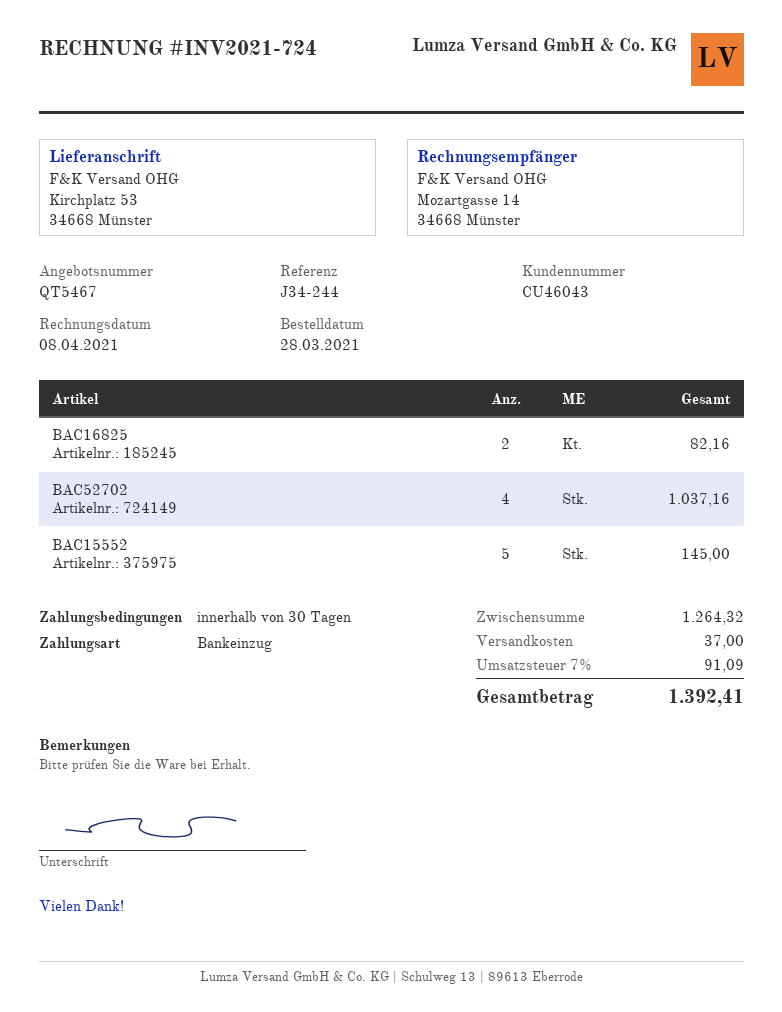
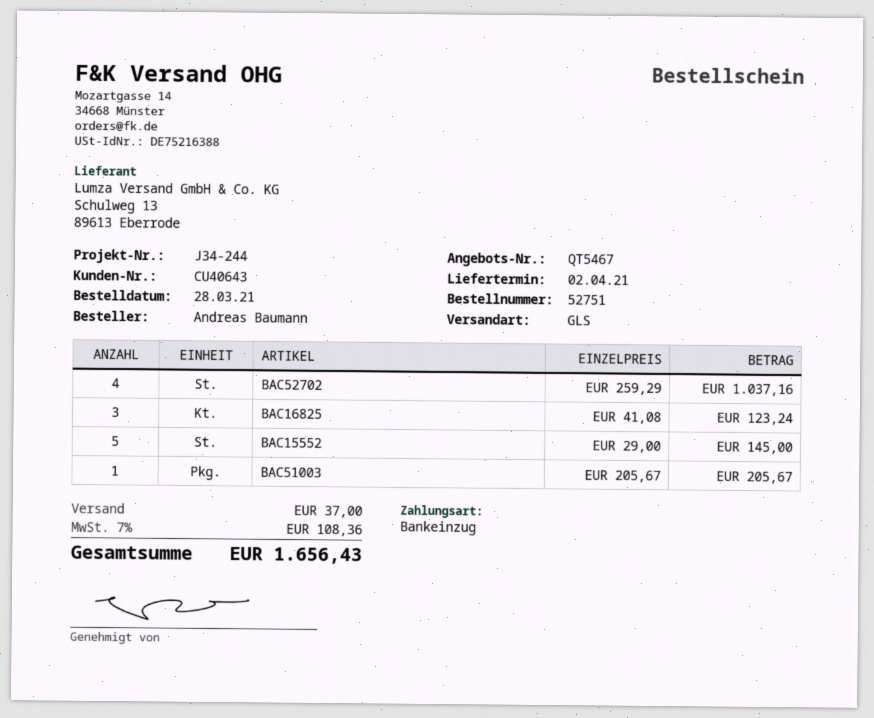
customer number: CU46043 -> CU40643
BAC16825: 2 for 82.16 -> 3 for 123.24
BAC51003: none -> 1 for 205.67
tax: 7% = 91.09 -> 7% = 108.36
total: 1392.41 -> 1656.43

